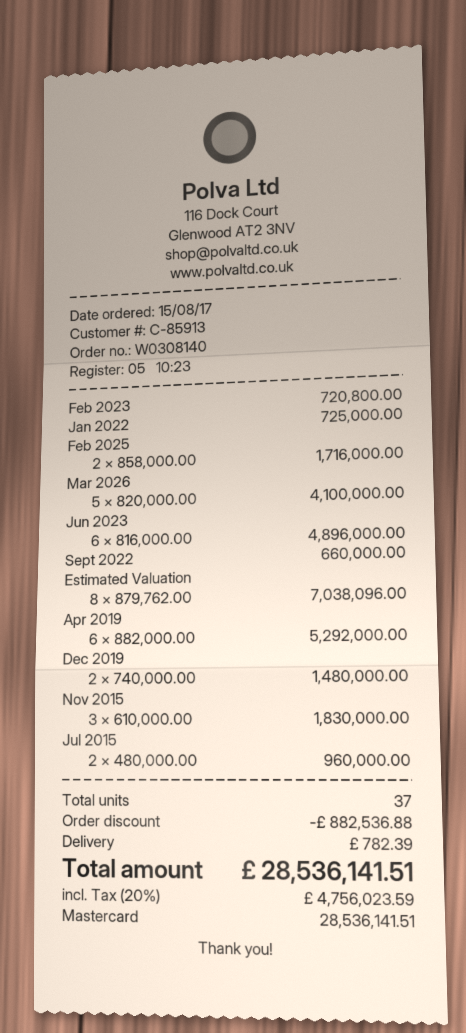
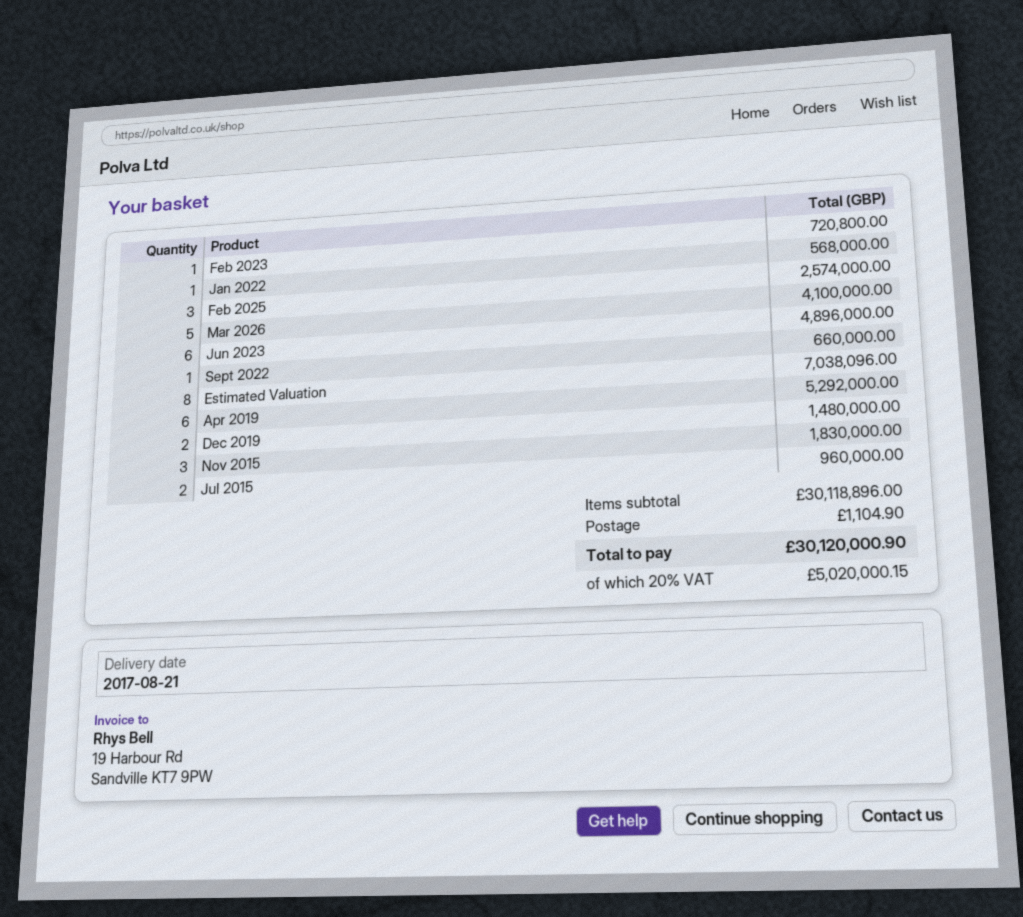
Jan 2022: 1 for 725000.00 -> 1 for 568000.00
Feb 2025: 2 for 1716000.00 -> 3 for 2574000.00
discount: 882536.88 -> none
shipping: 782.39 -> 1104.90
tax: 20% = 4756023.59 -> 20% = 5020000.15
total: 28536141.51 -> 30120000.90

